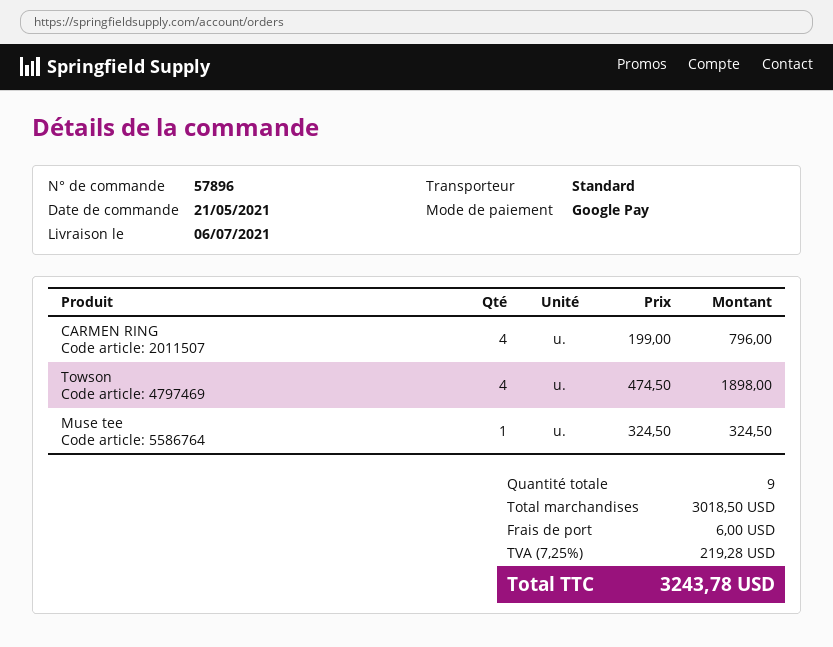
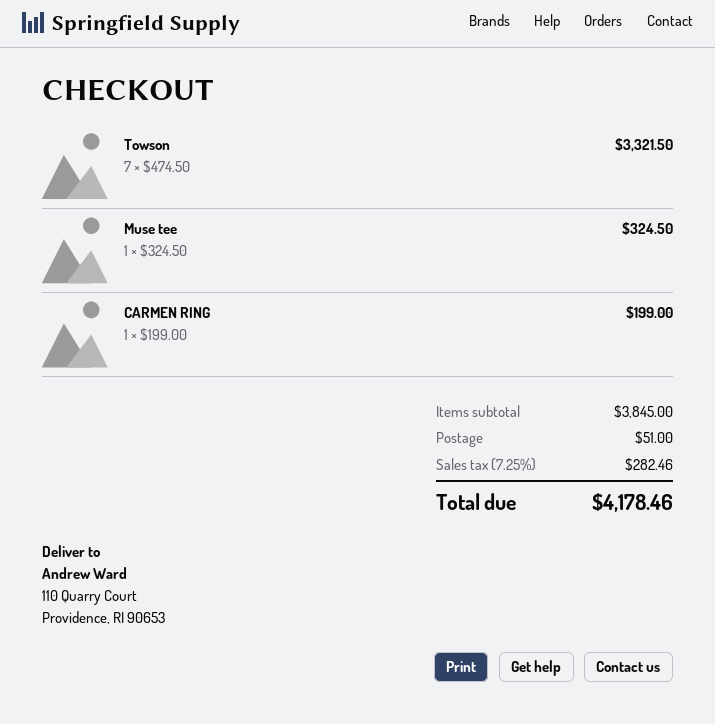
CARMEN RING: 4 x 199.00 = 796.00 -> 1 x 199.00 = 199.00
Towson: 4 x 474.50 = 1898.00 -> 7 x 474.50 = 3321.50
subtotal: 3018.50 -> 3845.00
shipping: 6.00 -> 51.00
tax: 7.25% = 219.28 -> 7.25% = 282.46
total: 3243.78 -> 4178.46

